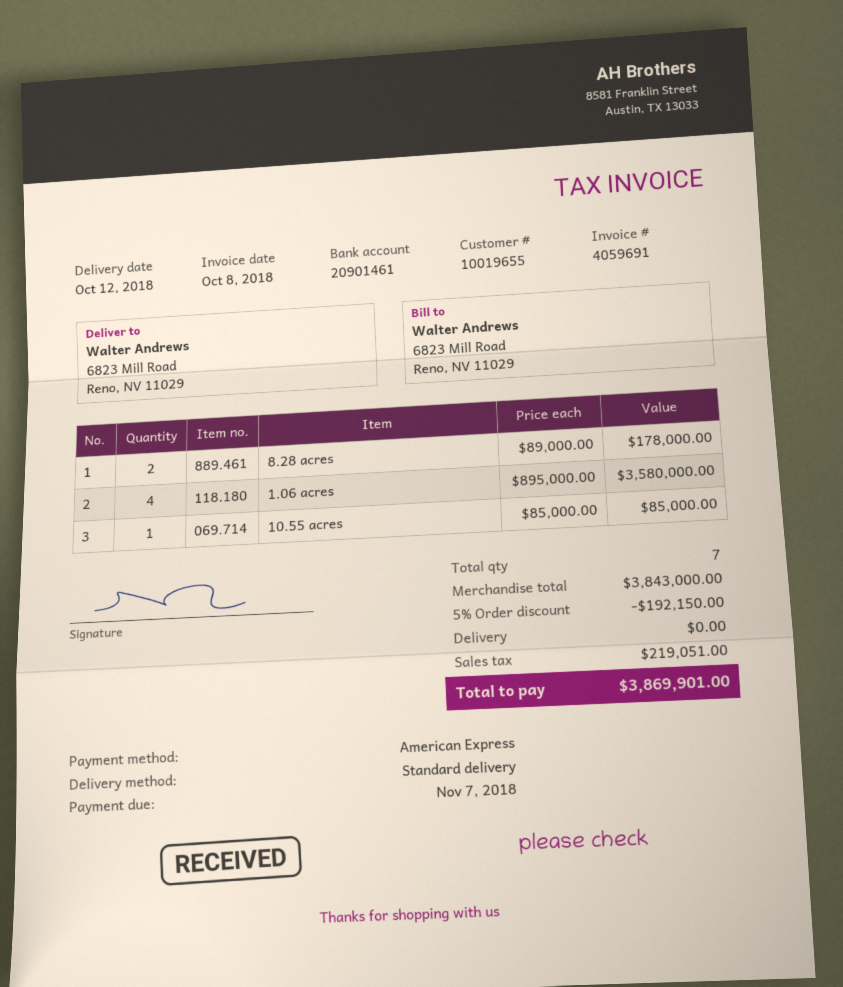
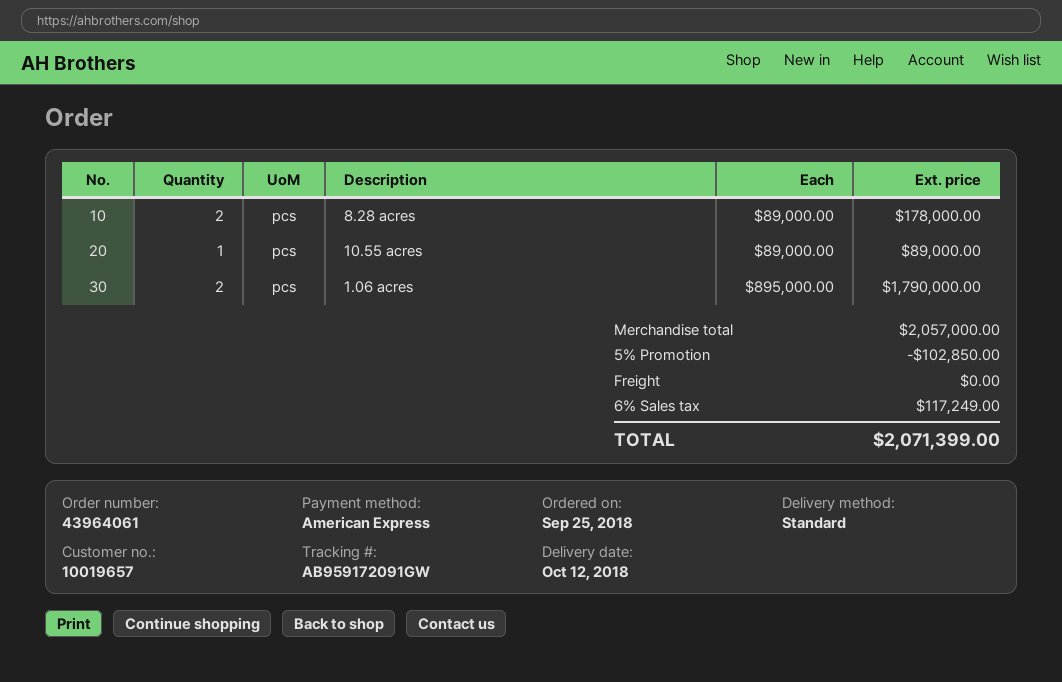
customer number: 10019655 -> 10019657
1.06 acres: 4 x 895000.00 = 3580000.00 -> 2 x 895000.00 = 1790000.00
10.55 acres: 1 x 85000.00 = 85000.00 -> 1 x 89000.00 = 89000.00
subtotal: 3843000.00 -> 2057000.00
discount: 5% = 192150.00 -> 5% = 102850.00
tax: 219051.00 -> 117249.00
total: 3869901.00 -> 2071399.00

